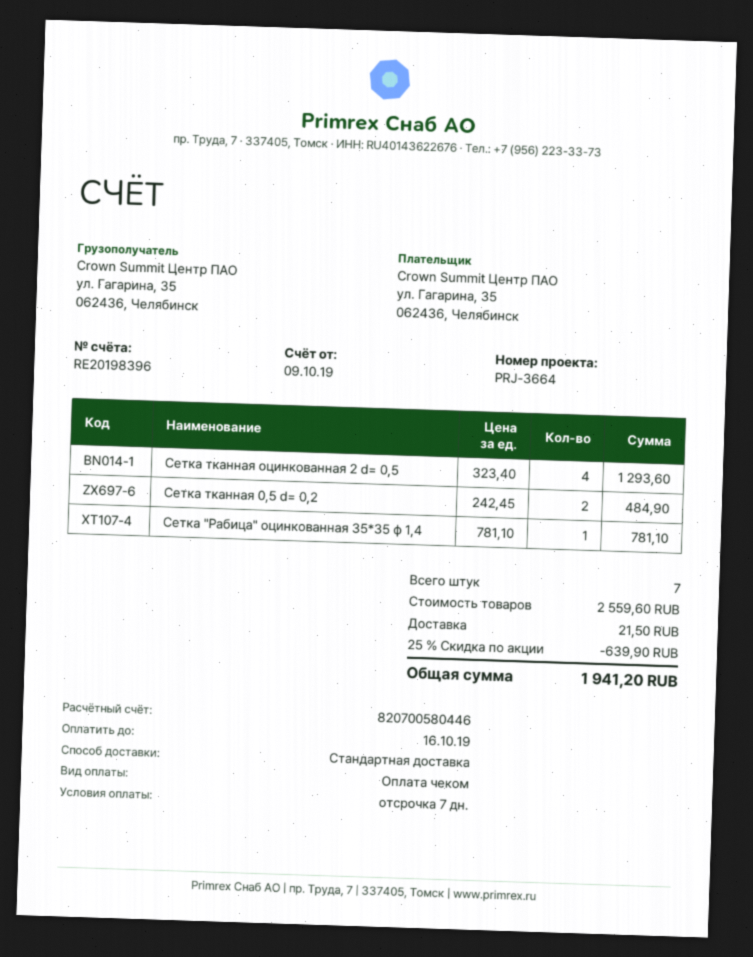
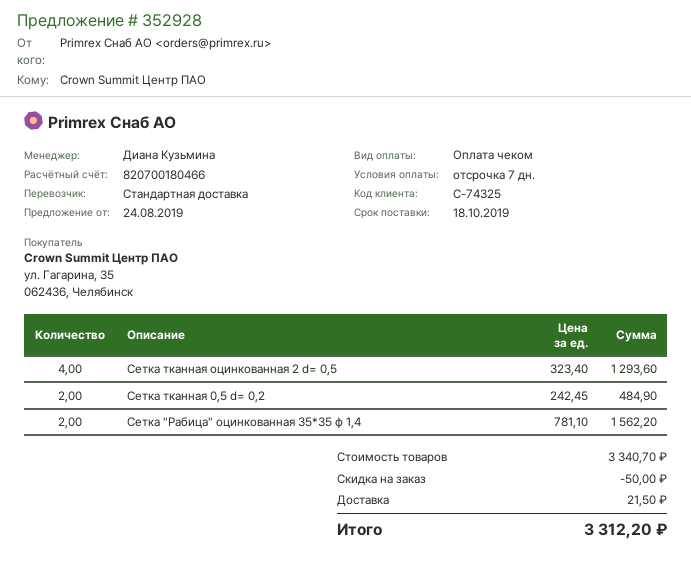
bank account: 820700580446 -> 820700180466
Сетка "Рабица" оцинкованная 35*35 ф 1,4: 1 x 781.10 = 781.10 -> 2 x 781.10 = 1562.20
subtotal: 2559.60 -> 3340.70
discount: 639.90 -> 50.00
total: 1941.20 -> 3312.20

